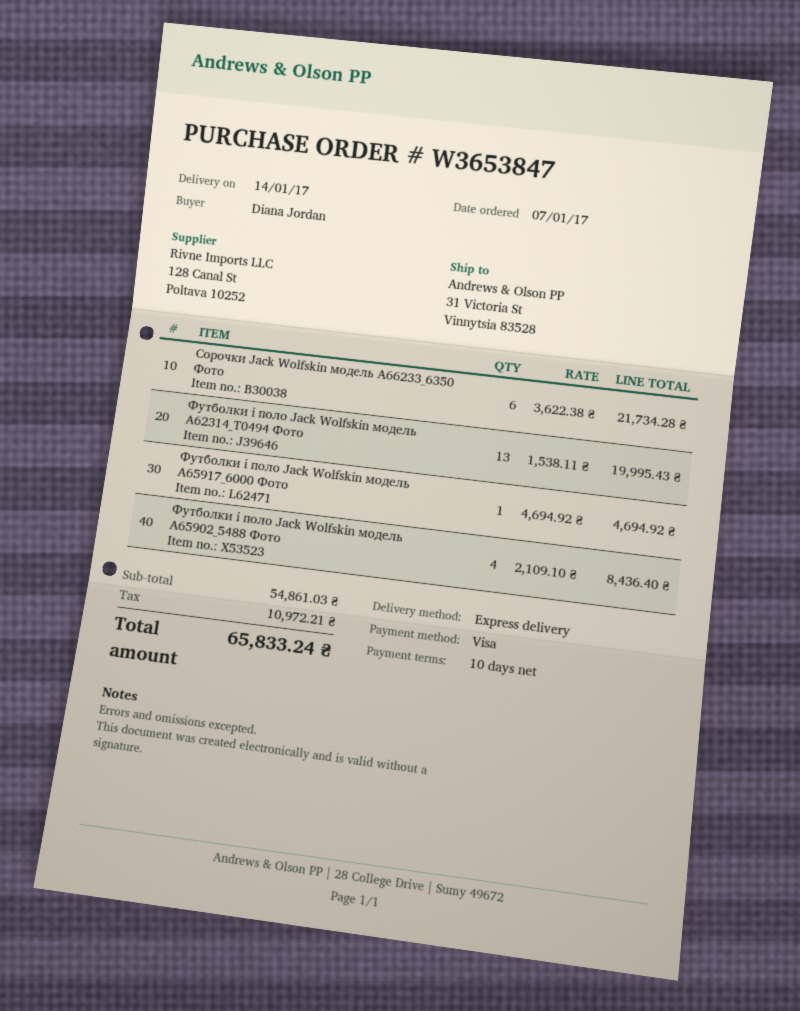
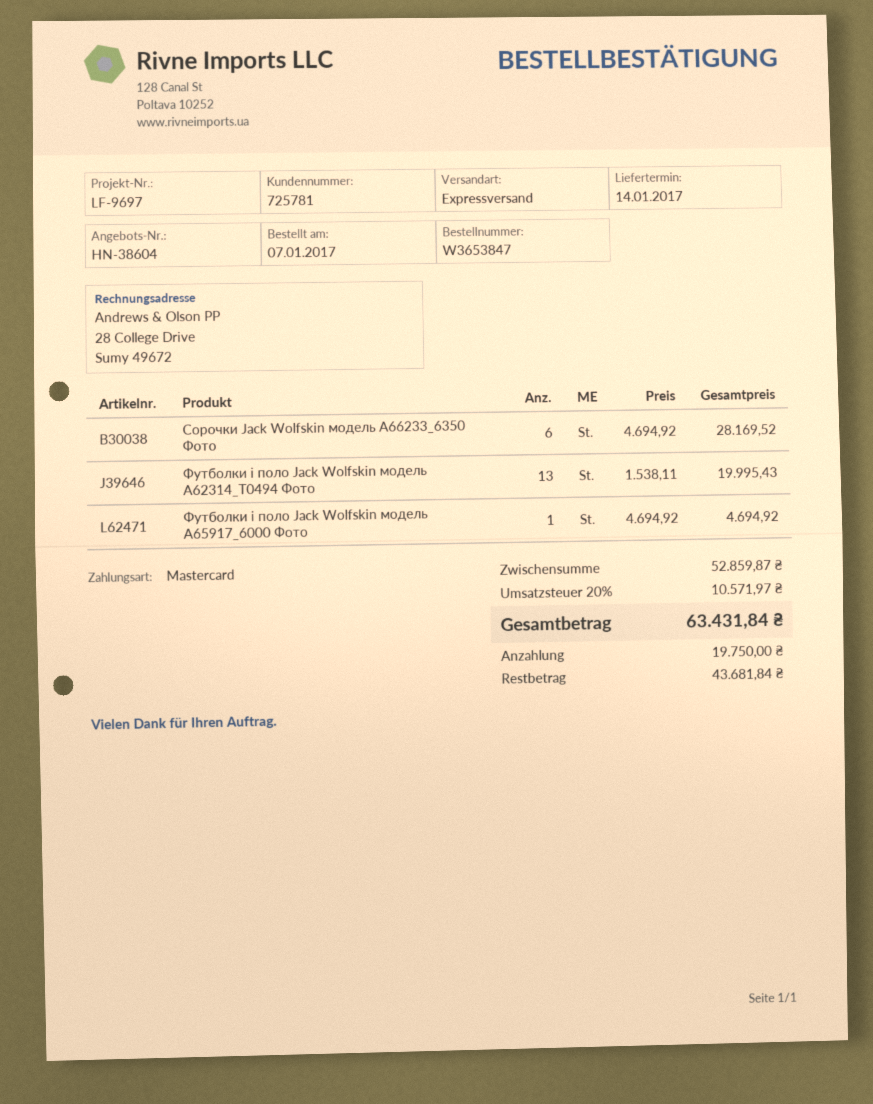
payment method: Visa -> Mastercard
Сорочки Jack Wolfskin модель A66233_6350 Фото: 6 x 3622.38 = 21734.28 -> 6 x 4694.92 = 28169.52
Футболки і поло Jack Wolfskin модель A65902_5488 Фото: 4 x 2109.10 = 8436.40 -> none
subtotal: 54861.03 -> 52859.87
tax: 10972.21 -> 10571.97
total: 65833.24 -> 63431.84

